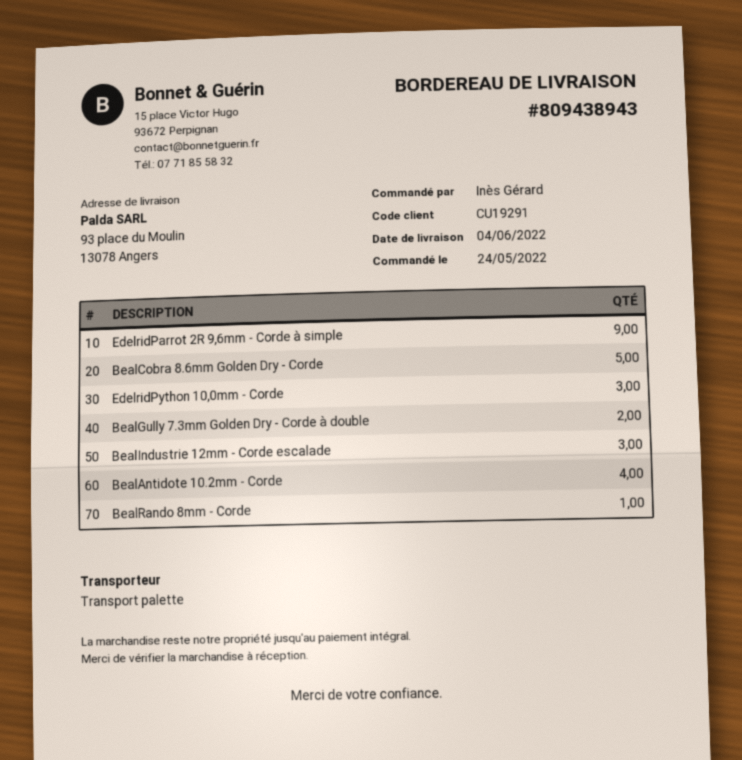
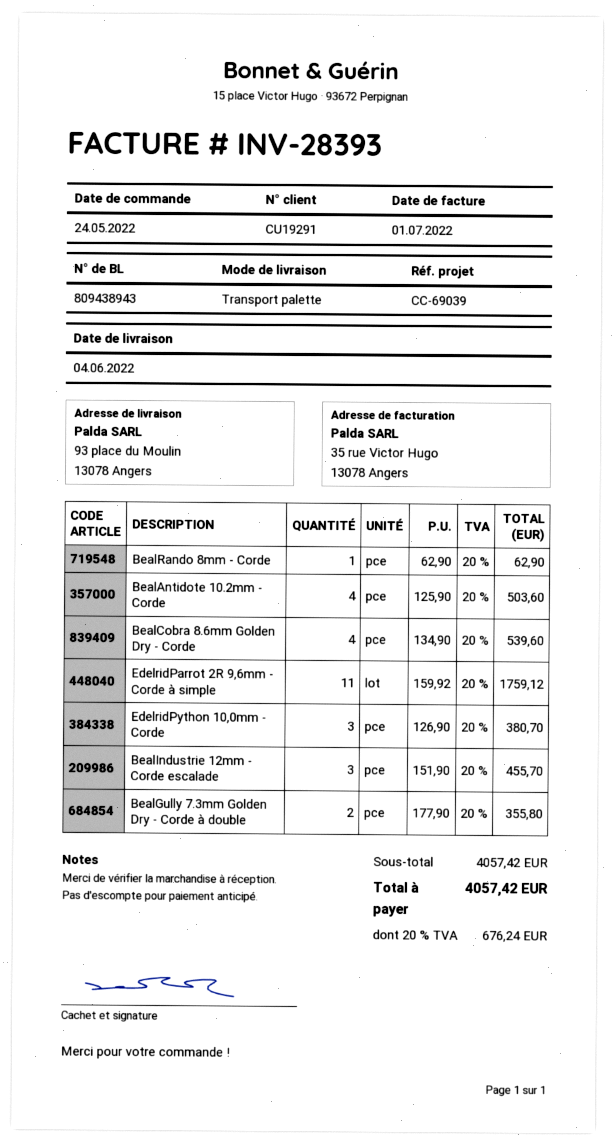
EdelridParrot 2R 9,6mm - Corde à simple: 9 -> 11
BealCobra 8.6mm Golden Dry - Corde: 5 -> 4

